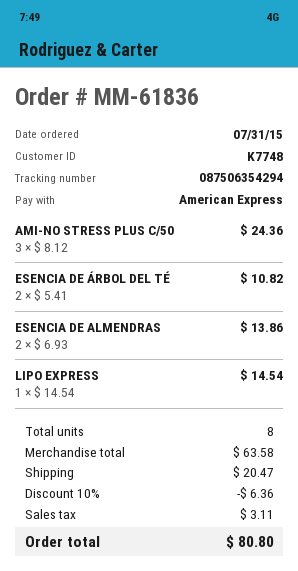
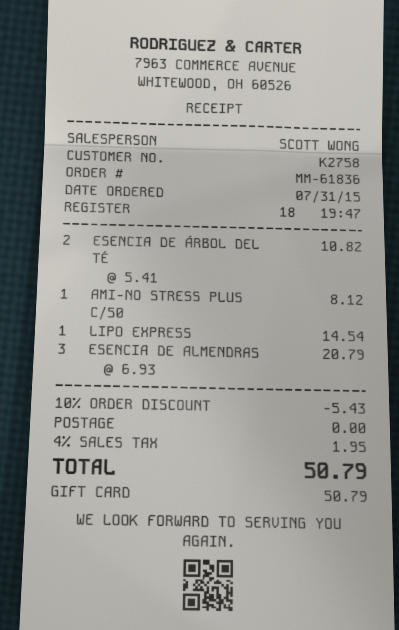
customer number: K7748 -> K2758
payment method: American Express -> gift card
AMI-NO STRESS PLUS C/50: 3 x 8.12 = 24.36 -> 1 x 8.12 = 8.12
ESENCIA DE ALMENDRAS: 2 x 6.93 = 13.86 -> 3 x 6.93 = 20.79
discount: 10% = 6.36 -> 10% = 5.43
shipping: 20.47 -> 0.00
tax: 3.11 -> 1.95
total: 80.80 -> 50.79

